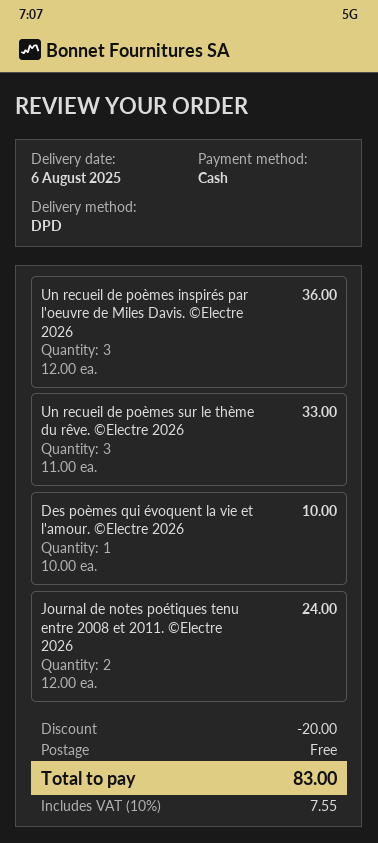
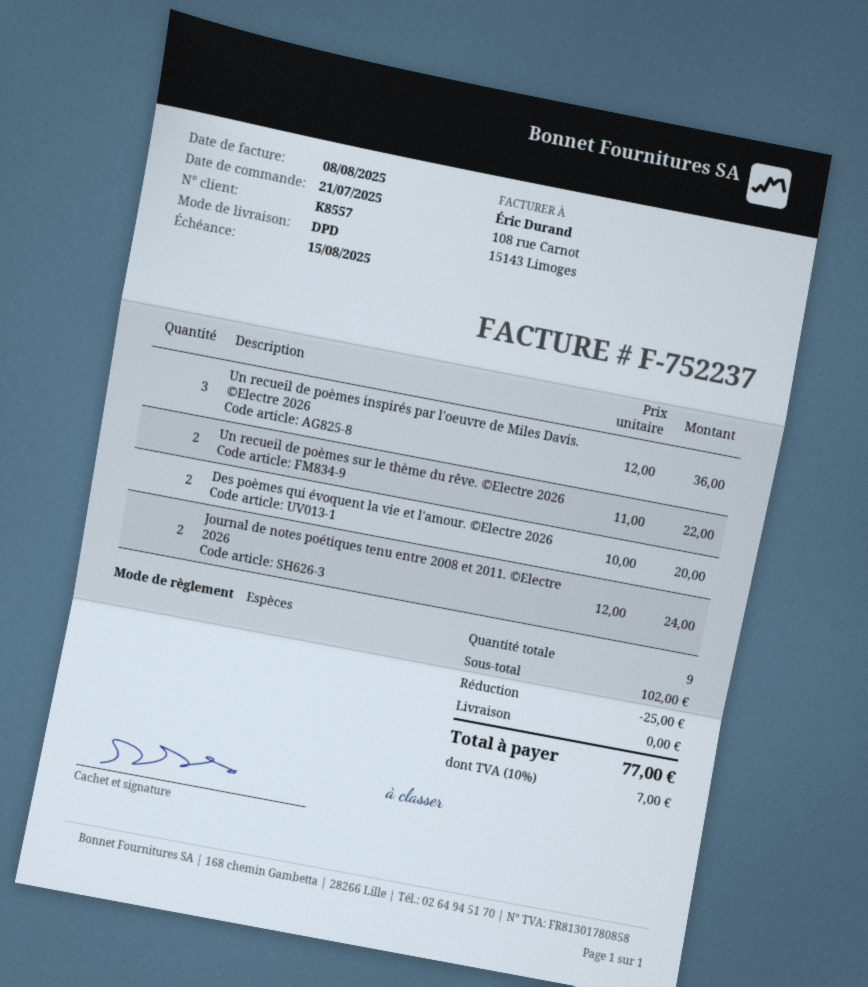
Un recueil de poèmes sur le thème du rêve. ©Electre 2026: 3 x 11.00 = 33.00 -> 2 x 11.00 = 22.00
Des poèmes qui évoquent la vie et l'amour. ©Electre 2026: 1 x 10.00 = 10.00 -> 2 x 10.00 = 20.00
discount: 20.00 -> 25.00
tax: 10% = 7.55 -> 10% = 7.00
total: 83.00 -> 77.00

